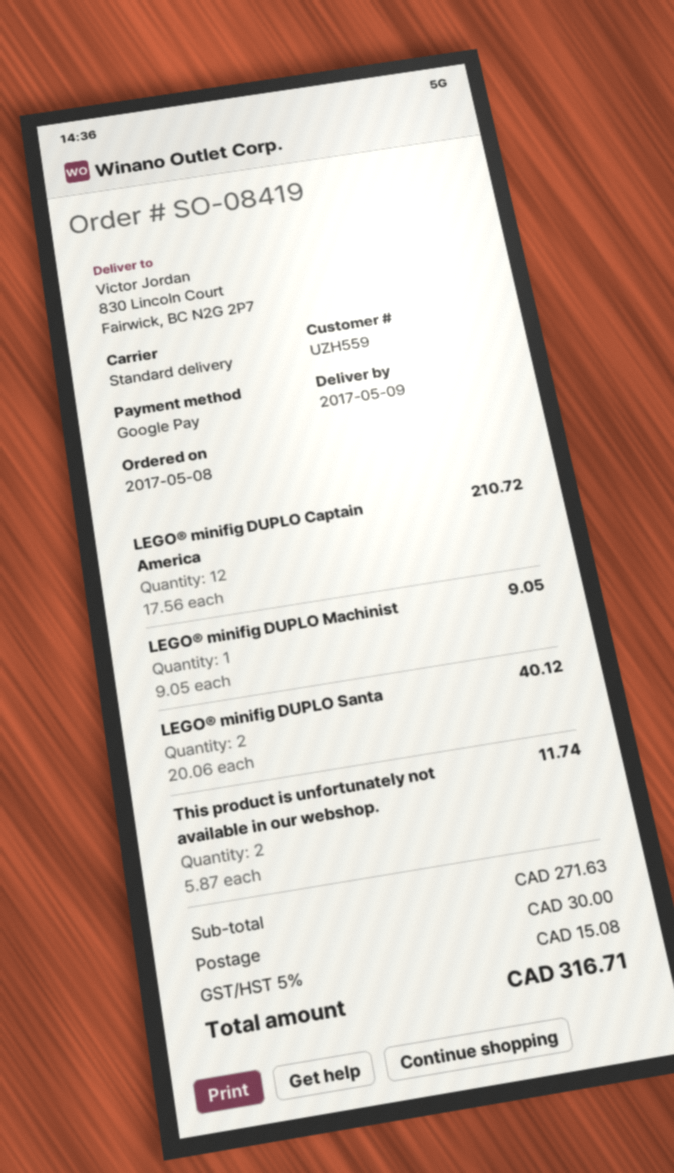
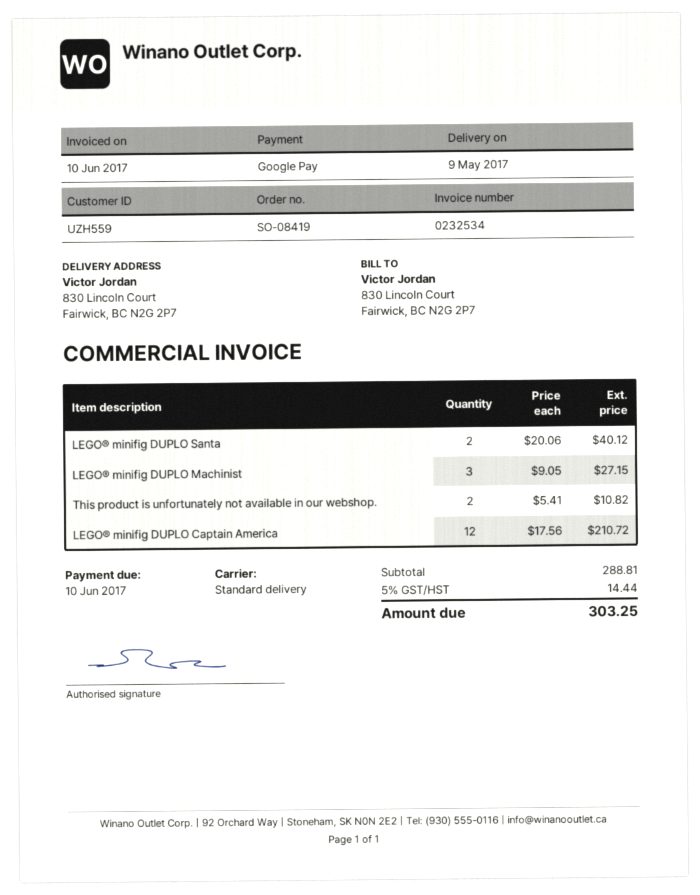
LEGO® minifig DUPLO Machinist: 1 x 9.05 = 9.05 -> 3 x 9.05 = 27.15
This product is unfortunately not available in our webshop.: 2 x 5.87 = 11.74 -> 2 x 5.41 = 10.82
subtotal: 271.63 -> 288.81
shipping: 30.00 -> none
tax: 5% = 15.08 -> 5% = 14.44
total: 316.71 -> 303.25

